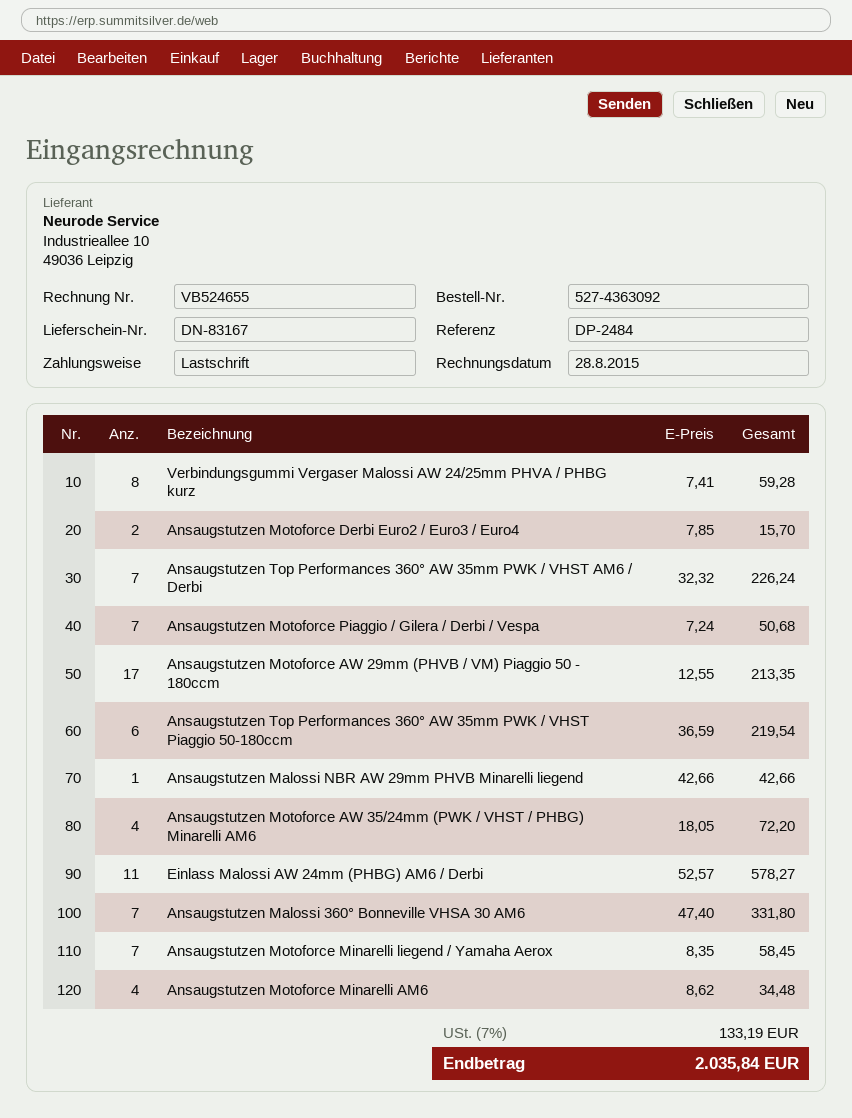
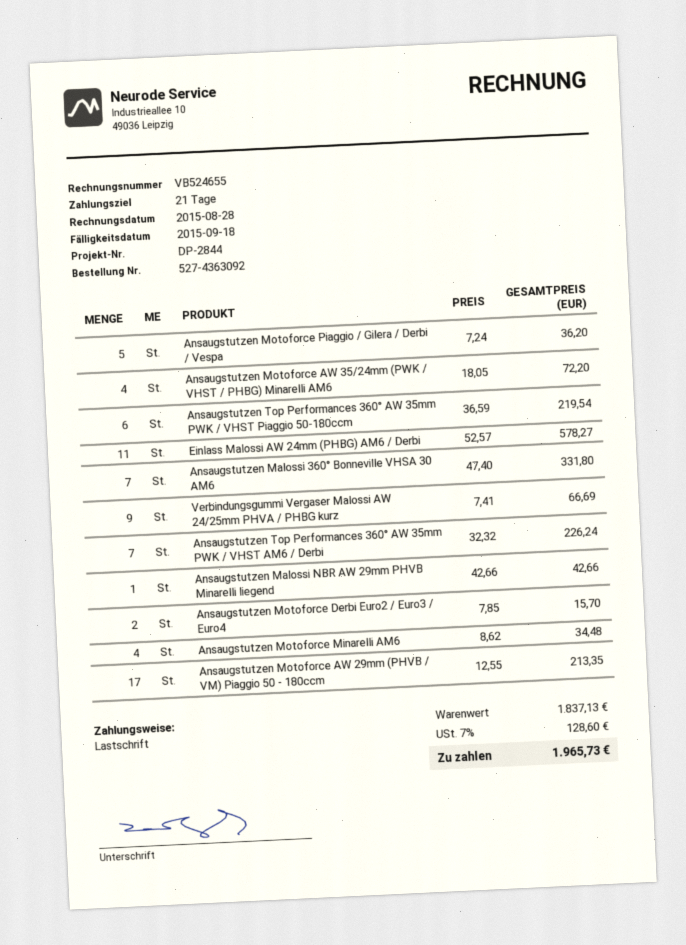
reference: DP-2484 -> DP-2844
Verbindungsgummi Vergaser Malossi AW 24/25mm PHVA / PHBG kurz: 8 x 7.41 = 59.28 -> 9 x 7.41 = 66.69
Ansaugstutzen Motoforce Piaggio / Gilera / Derbi / Vespa: 7 x 7.24 = 50.68 -> 5 x 7.24 = 36.20
Ansaugstutzen Motoforce Minarelli liegend / Yamaha Aerox: 7 x 8.35 = 58.45 -> none
tax: 7% = 133.19 -> 7% = 128.60
total: 2035.84 -> 1965.73

